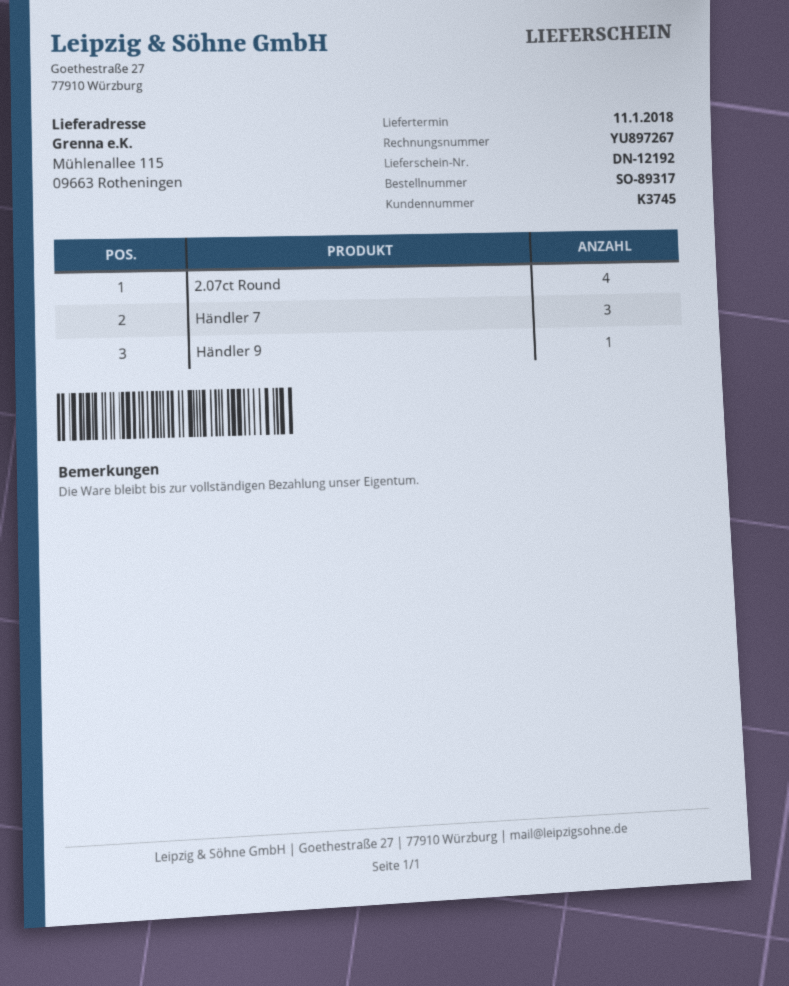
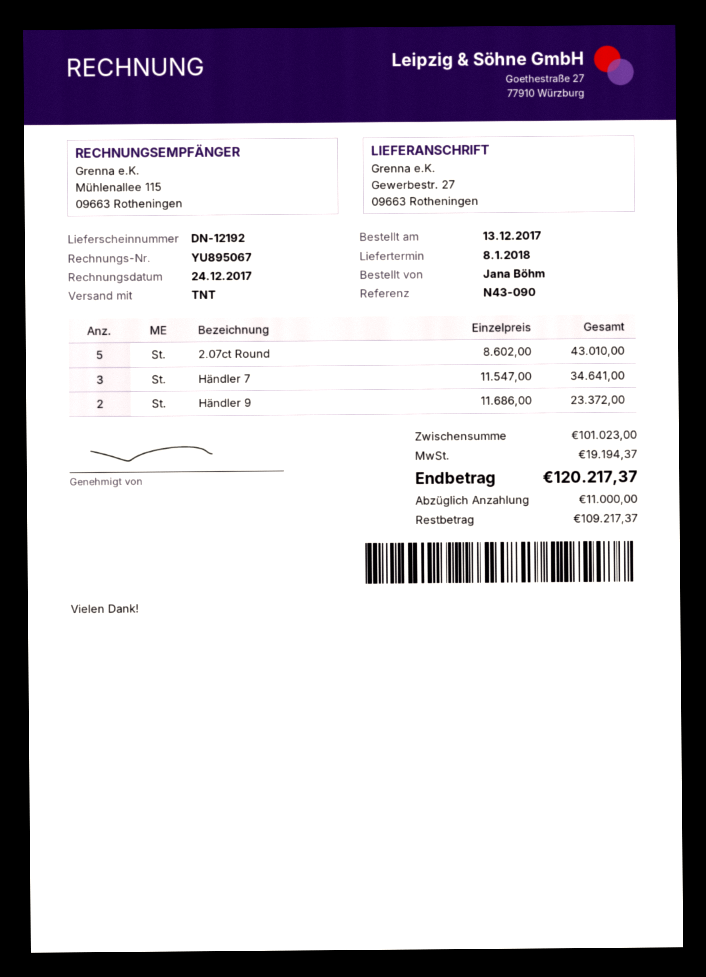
delivery date: 2018-01-11 -> 2018-01-08
invoice number: YU897267 -> YU895067
ship to: Mühlenallee 115, 09663 Rotheningen -> Gewerbestr. 27, 09663 Rotheningen
2.07ct Round: 4 -> 5
Händler 9: 1 -> 2

